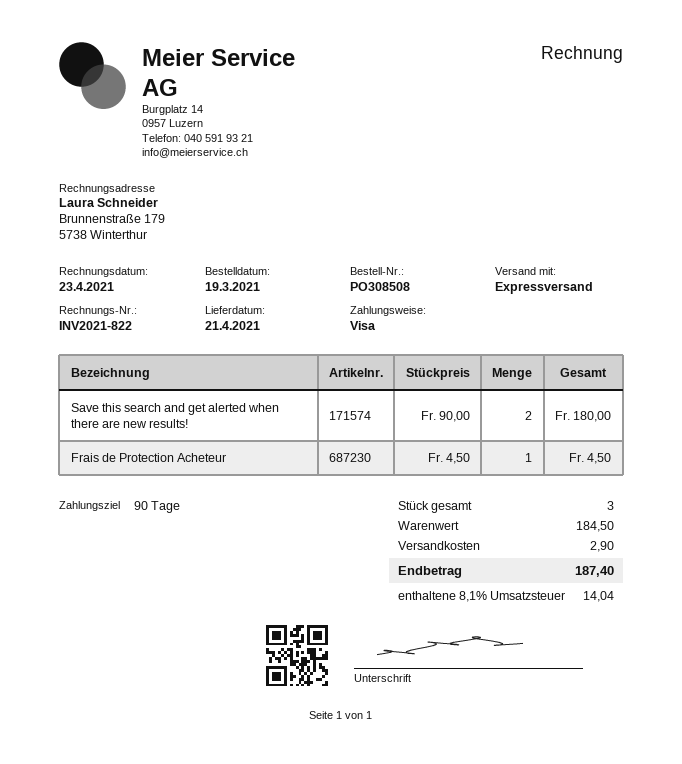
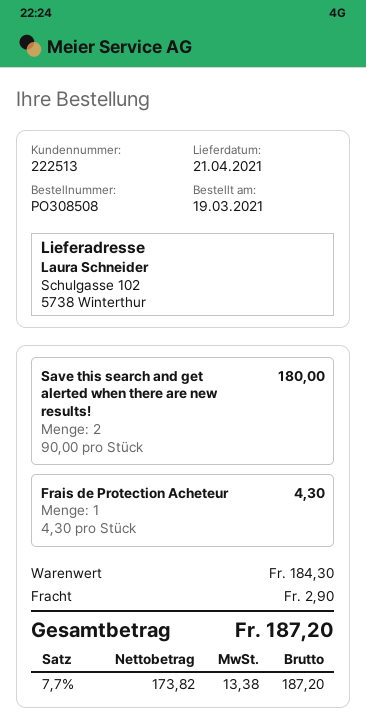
Frais de Protection Acheteur: 1 x 4.50 = 4.50 -> 1 x 4.30 = 4.30
subtotal: 184.50 -> 184.30
tax: 8.1% = 14.04 -> 7.7% = 13.38
total: 187.40 -> 187.20

